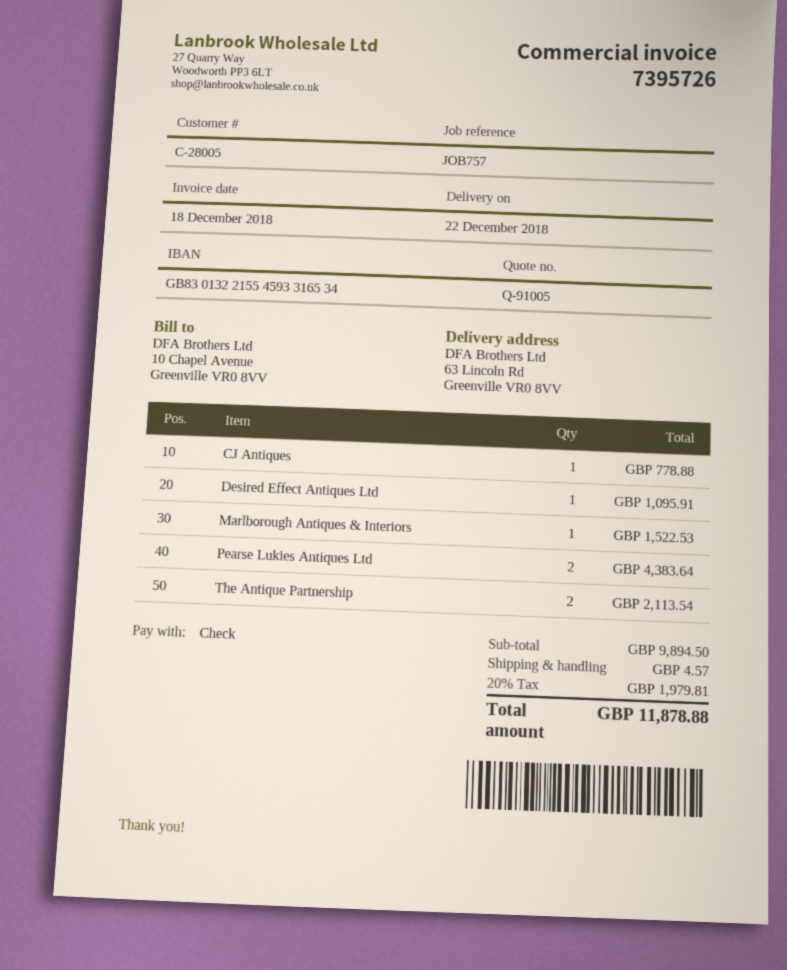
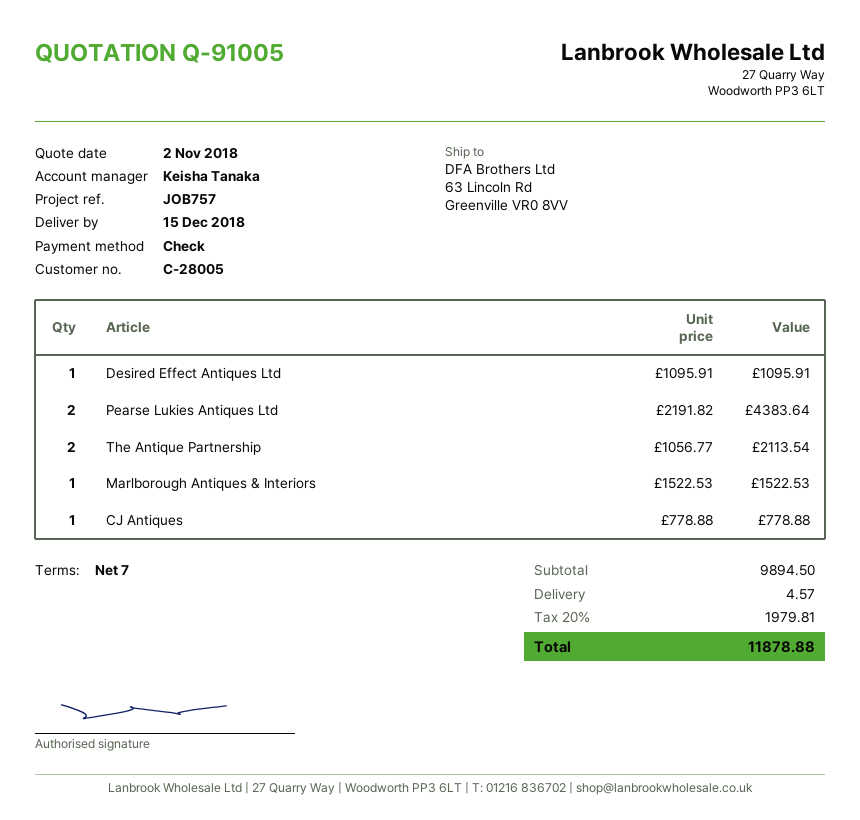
delivery date: 2018-12-22 -> 2018-12-15

